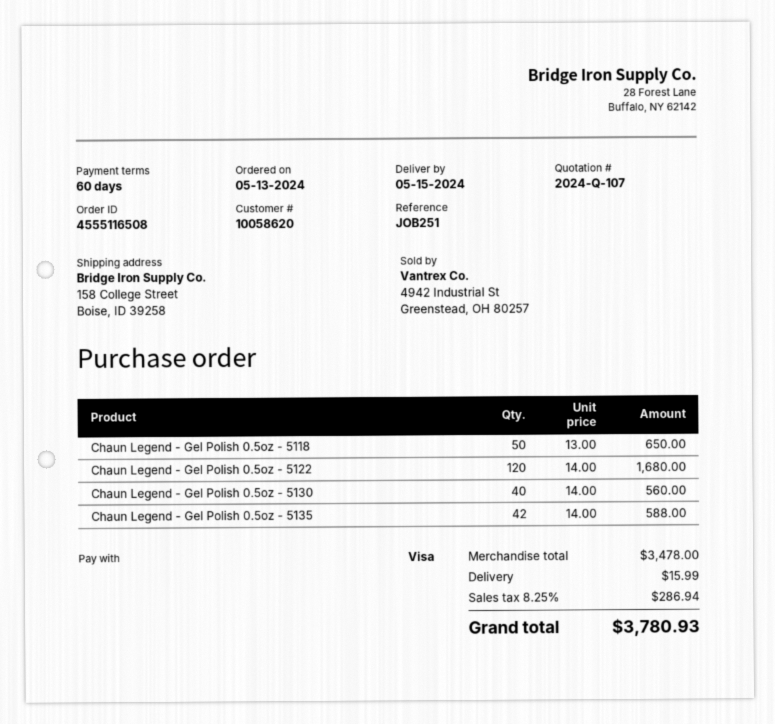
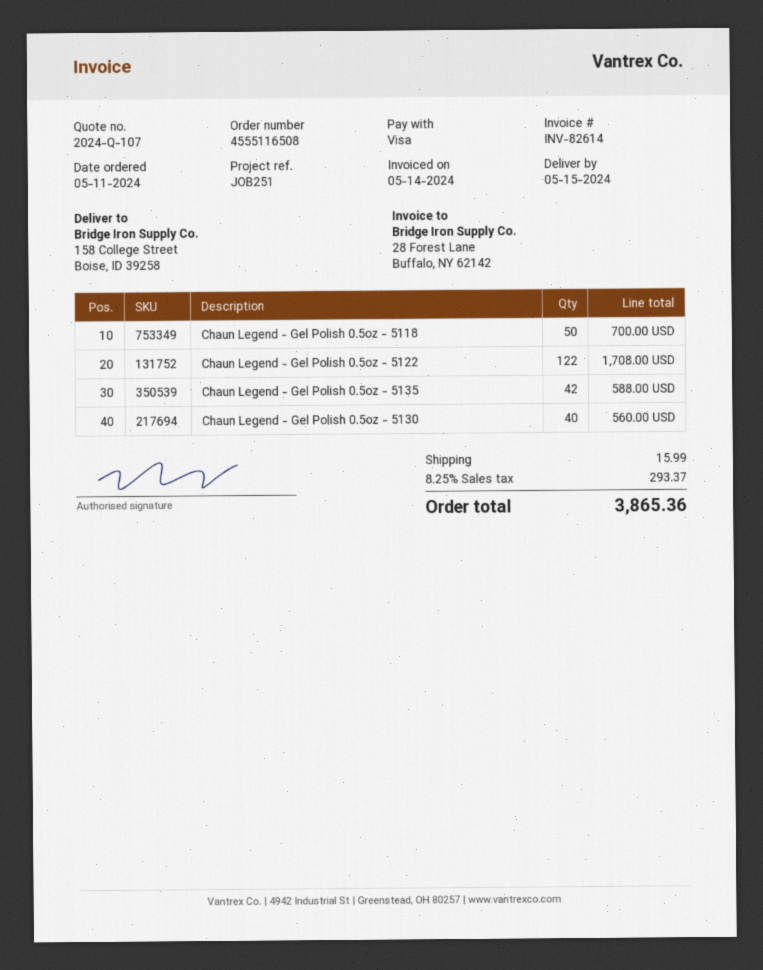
order date: 2024-05-13 -> 2024-05-11
Chaun Legend - Gel Polish 0.5oz - 5118: 50 for 650.00 -> 50 for 700.00
Chaun Legend - Gel Polish 0.5oz - 5122: 120 for 1680.00 -> 122 for 1708.00
tax: 8.25% = 286.94 -> 8.25% = 293.37
total: 3780.93 -> 3865.36

